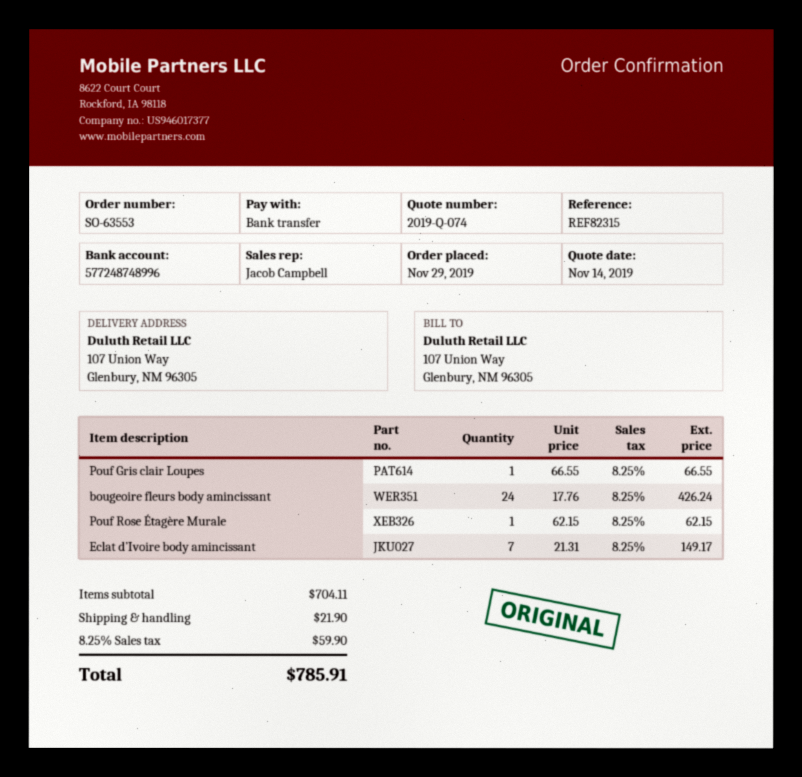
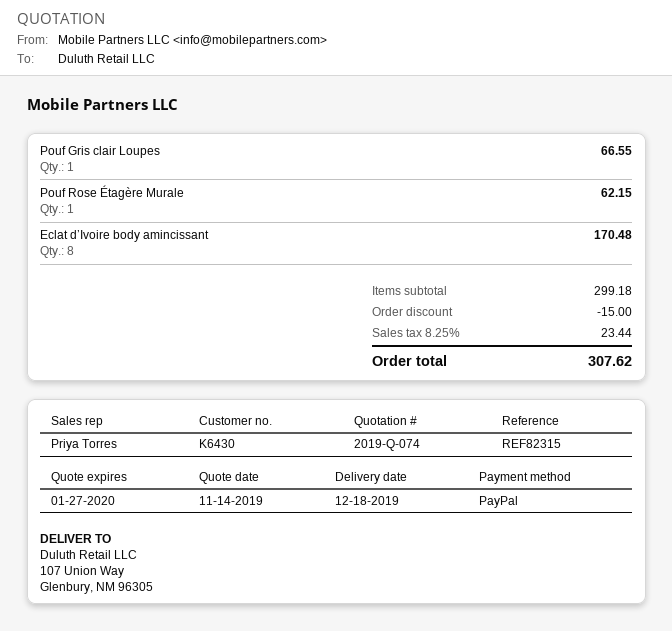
sales rep: Jacob Campbell -> Priya Torres
payment method: bank transfer -> PayPal
bougeoire fleurs body amincissant: 24 for 426.24 -> none
Eclat d’Ivoire body amincissant: 7 for 149.17 -> 8 for 170.48
subtotal: 704.11 -> 299.18
discount: none -> 15.00
shipping: 21.90 -> none
tax: 8.25% = 59.90 -> 8.25% = 23.44
total: 785.91 -> 307.62

